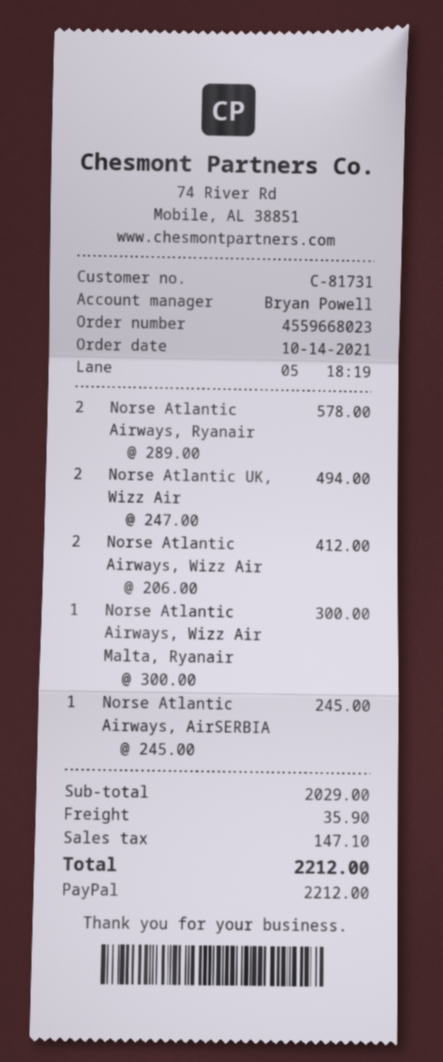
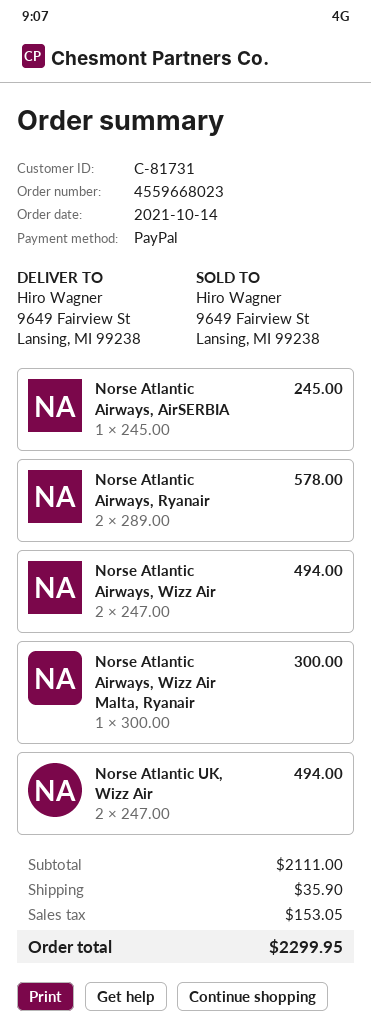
Norse Atlantic Airways, Wizz Air: 2 x 206.00 = 412.00 -> 2 x 247.00 = 494.00
subtotal: 2029.00 -> 2111.00
tax: 147.10 -> 153.05
total: 2212.00 -> 2299.95

